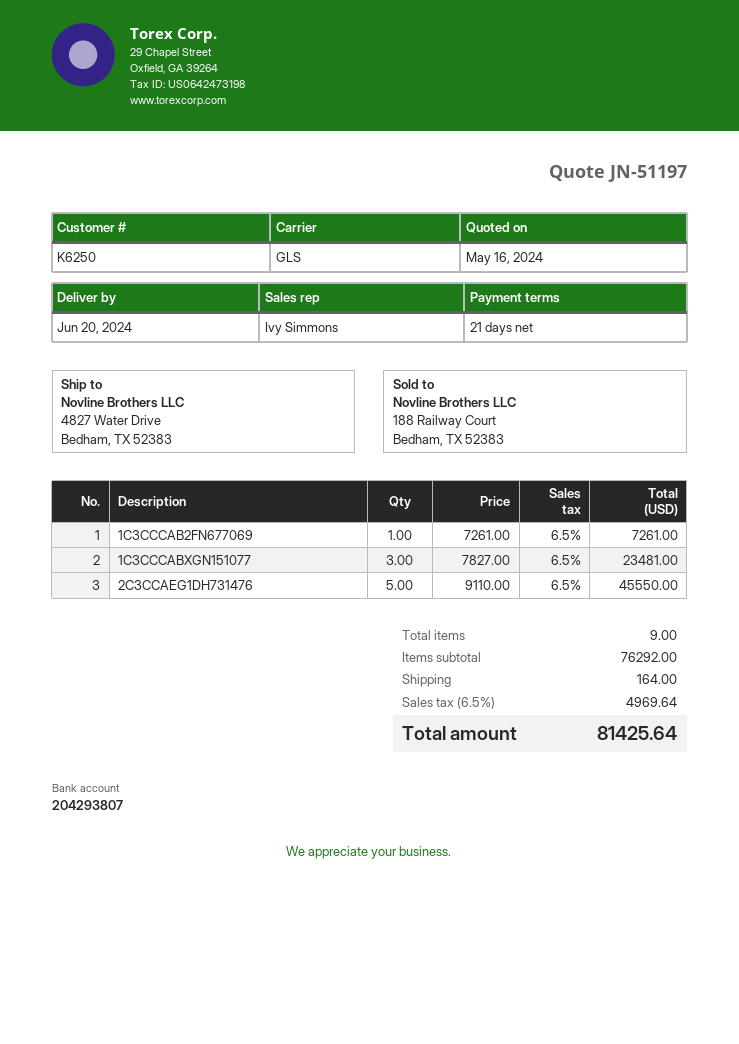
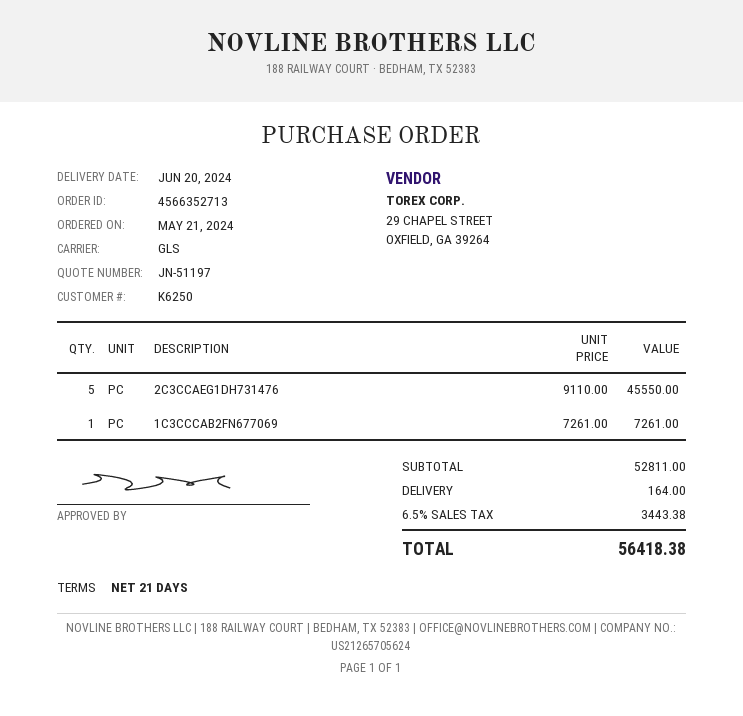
1C3CCCABXGN151077: 3 x 7827.00 = 23481.00 -> none
subtotal: 76292.00 -> 52811.00
tax: 6.5% = 4969.64 -> 6.5% = 3443.38
total: 81425.64 -> 56418.38

